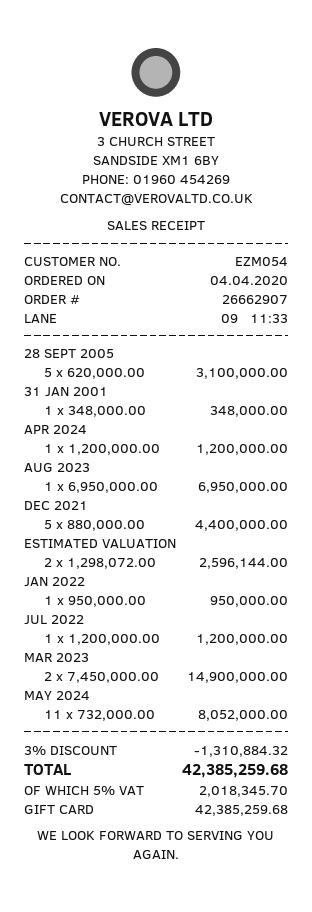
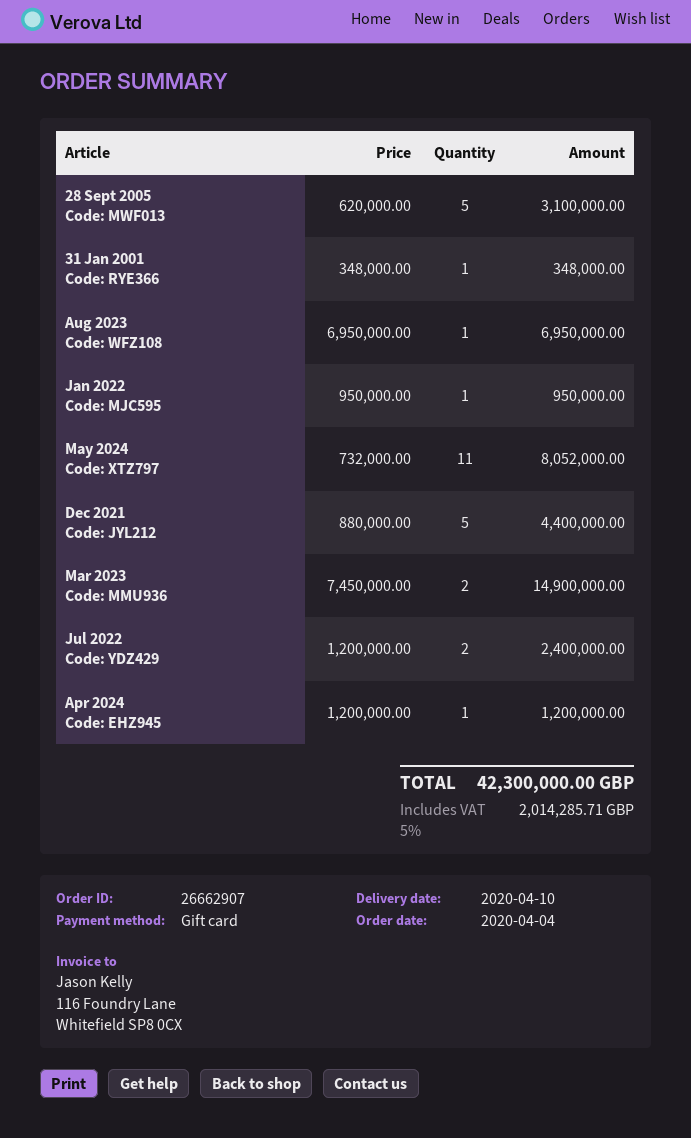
ESTIMATED VALUATION: 2 x 1298072.00 = 2596144.00 -> none
JUL 2022: 1 x 1200000.00 = 1200000.00 -> 2 x 1200000.00 = 2400000.00
discount: 3% = 1310884.32 -> none
tax: 5% = 2018345.70 -> 5% = 2014285.71
total: 42385259.68 -> 42300000.00

